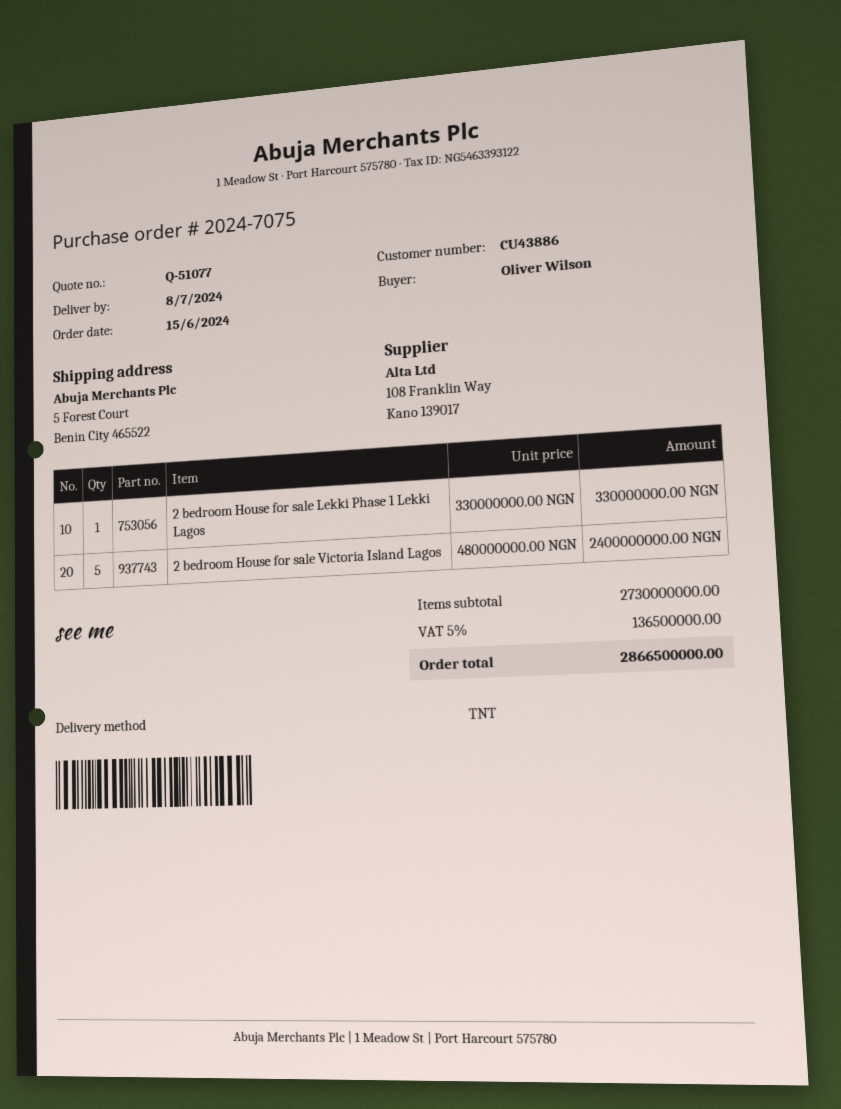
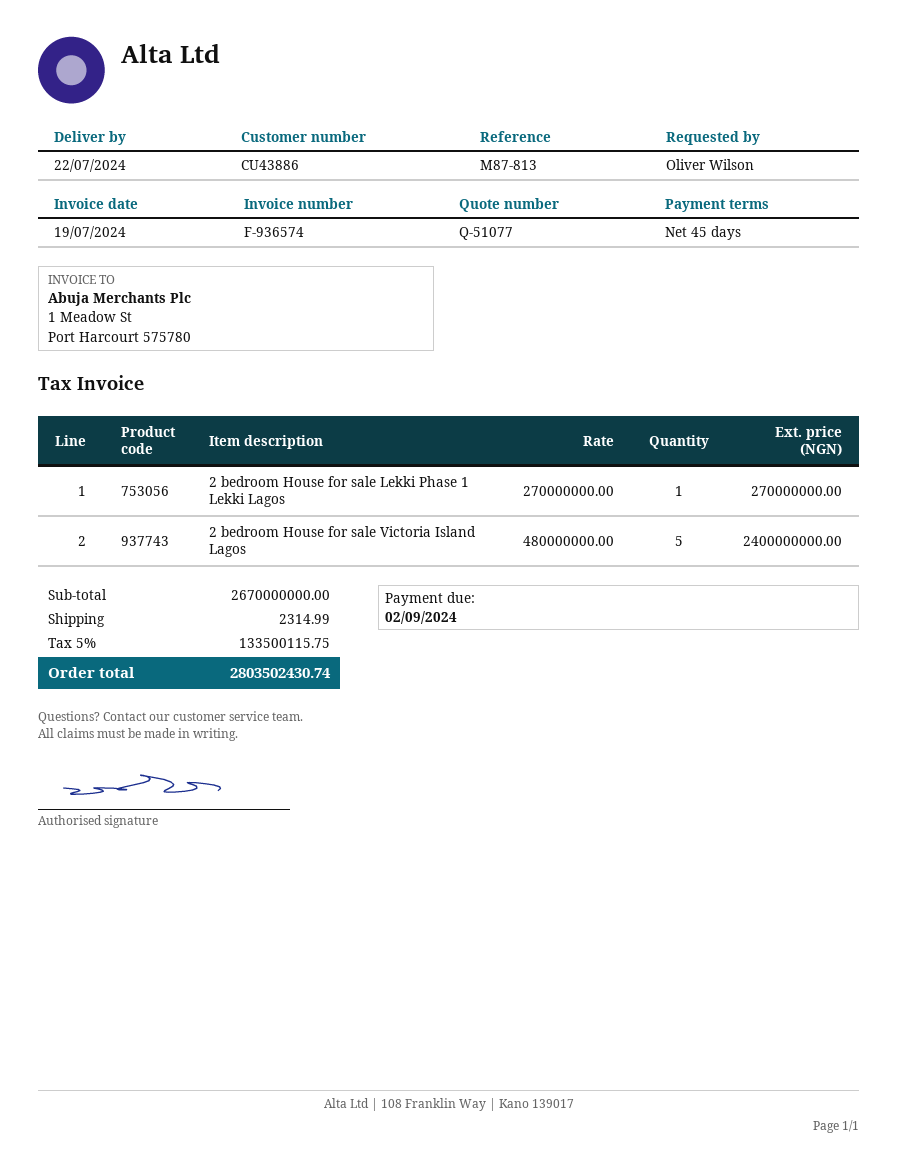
delivery date: 2024-07-08 -> 2024-07-22
2 bedroom House for sale Lekki Phase 1 Lekki Lagos: 1 x 330000000.00 = 330000000.00 -> 1 x 270000000.00 = 270000000.00
subtotal: 2730000000.00 -> 2670000000.00
shipping: none -> 2314.99
tax: 5% = 136500000.00 -> 5% = 133500115.75
total: 2866500000.00 -> 2803502430.74

